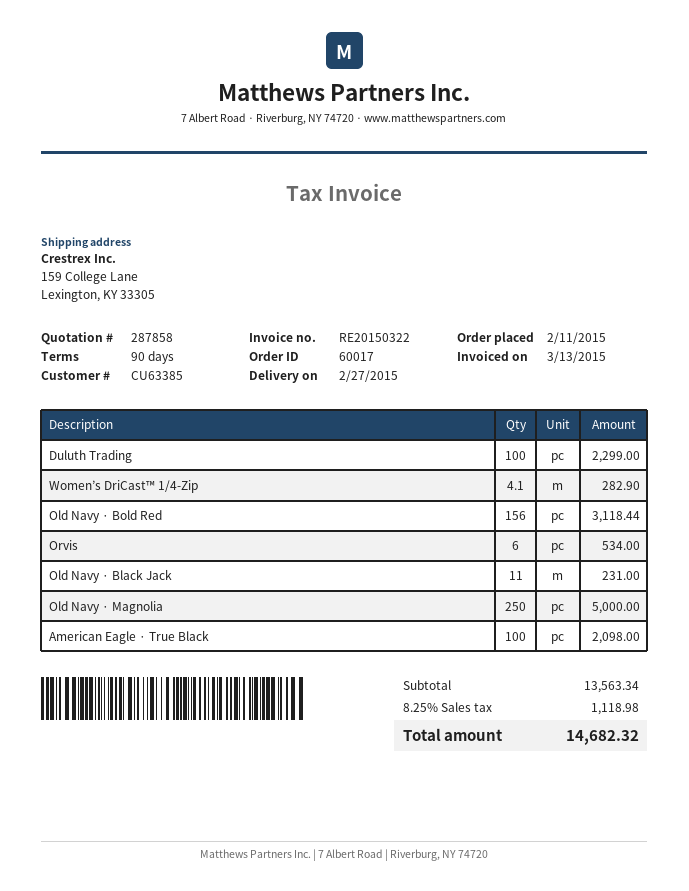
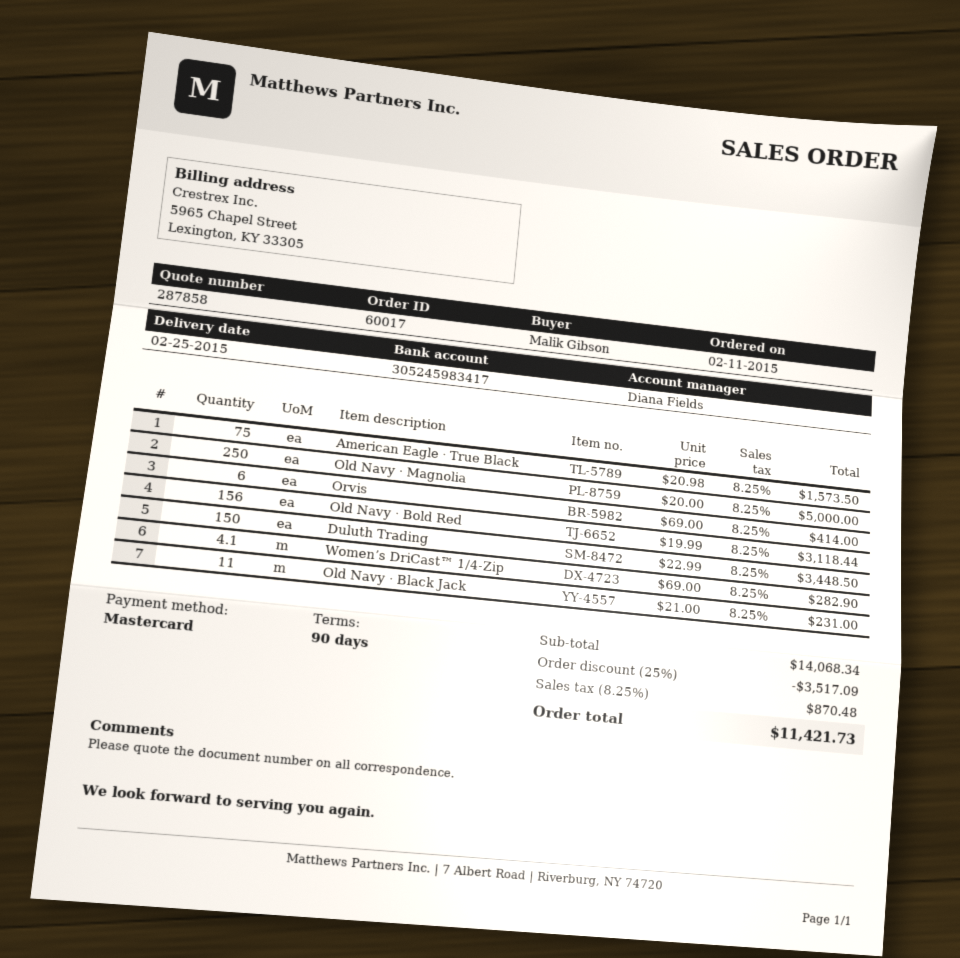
delivery date: 2015-02-27 -> 2015-02-25
Duluth Trading: 100 for 2299.00 -> 150 for 3448.50
Orvis: 6 for 534.00 -> 6 for 414.00
American Eagle · True Black: 100 for 2098.00 -> 75 for 1573.50
subtotal: 13563.34 -> 14068.34
discount: none -> 25% = 3517.09
tax: 8.25% = 1118.98 -> 8.25% = 870.48
total: 14682.32 -> 11421.73

